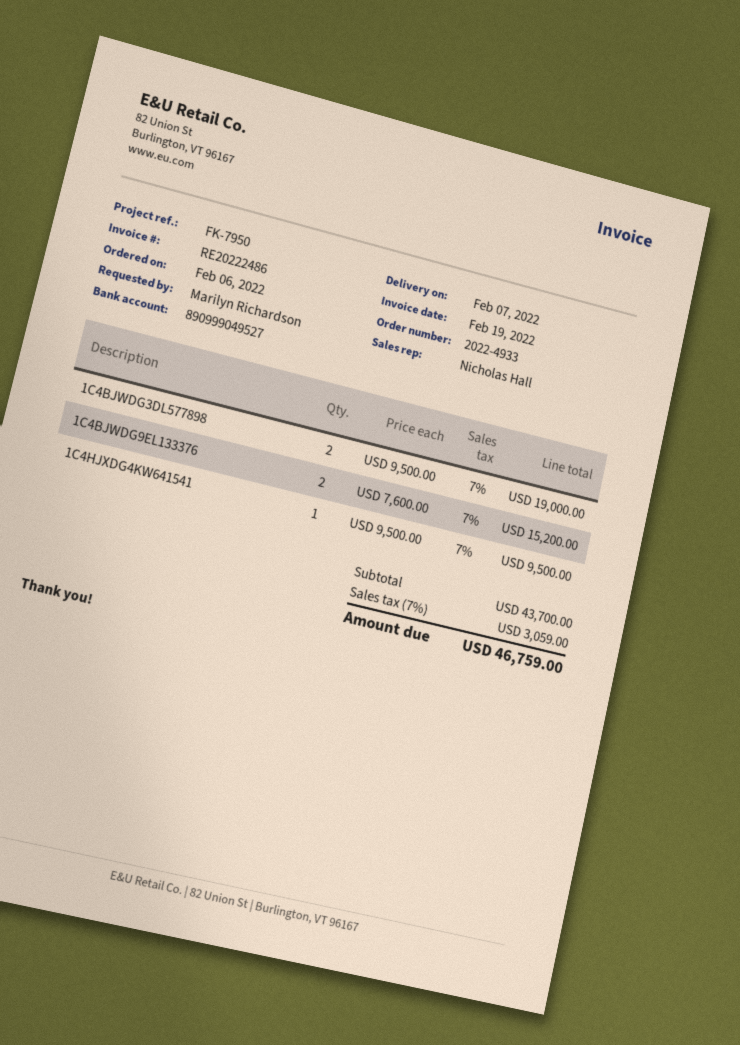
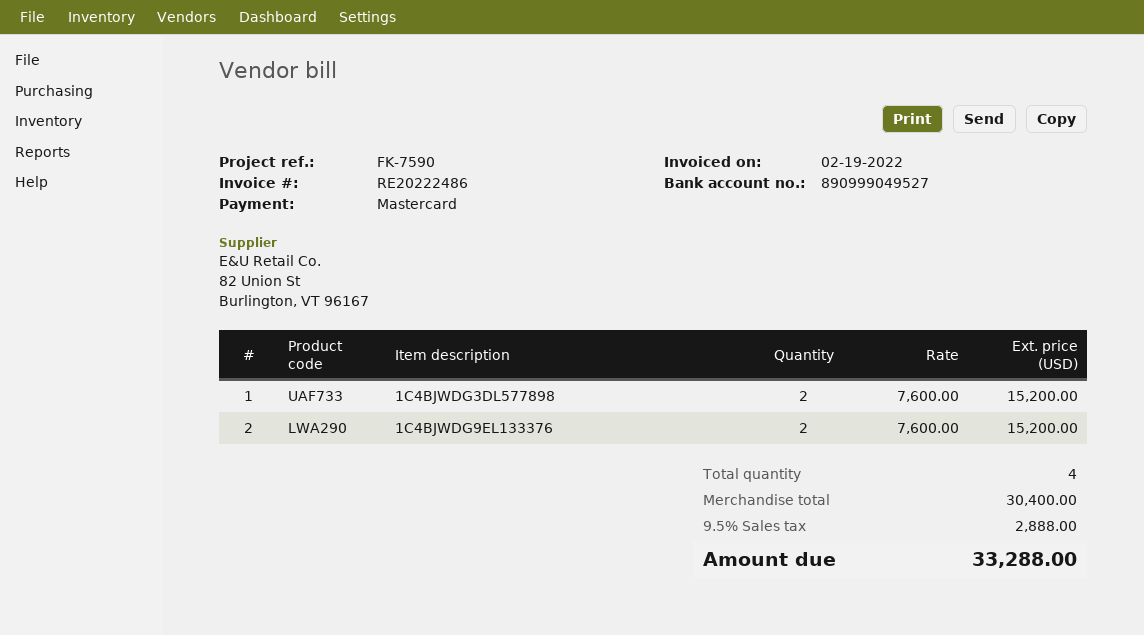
reference: FK-7950 -> FK-7590
1C4BJWDG3DL577898: 2 x 9500.00 = 19000.00 -> 2 x 7600.00 = 15200.00
1C4HJXDG4KW641541: 1 x 9500.00 = 9500.00 -> none
subtotal: 43700.00 -> 30400.00
tax: 7% = 3059.00 -> 9.5% = 2888.00
total: 46759.00 -> 33288.00

